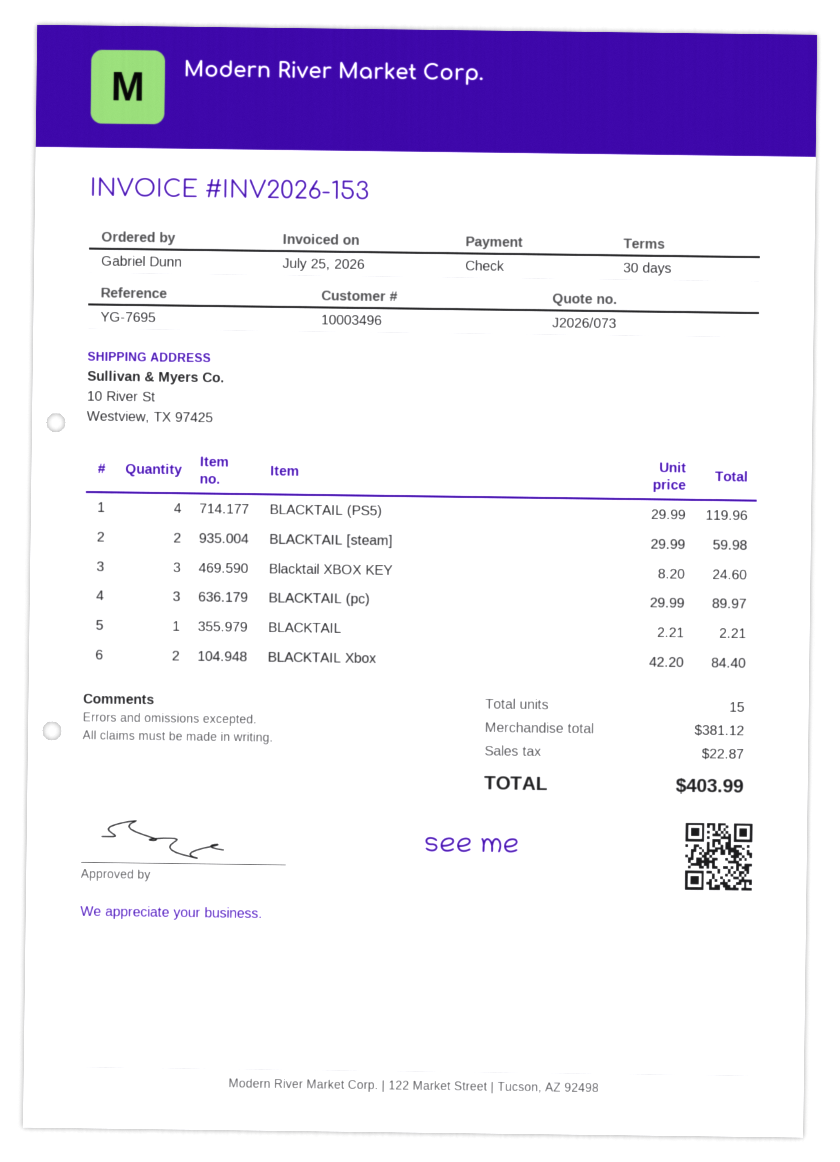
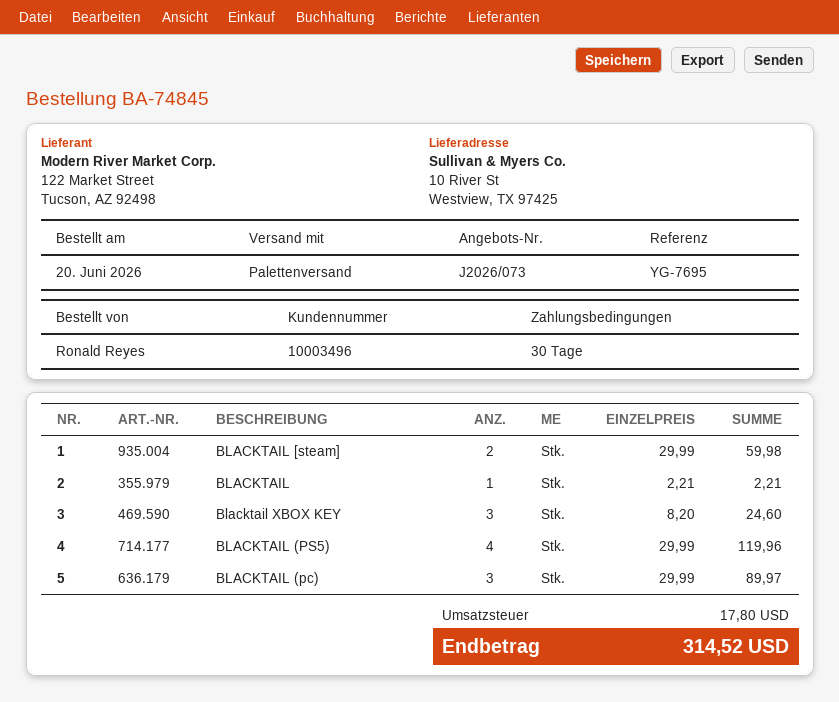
ordered by: Gabriel Dunn -> Ronald Reyes
BLACKTAIL Xbox: 2 x 42.20 = 84.40 -> none
tax: 22.87 -> 17.80
total: 403.99 -> 314.52

